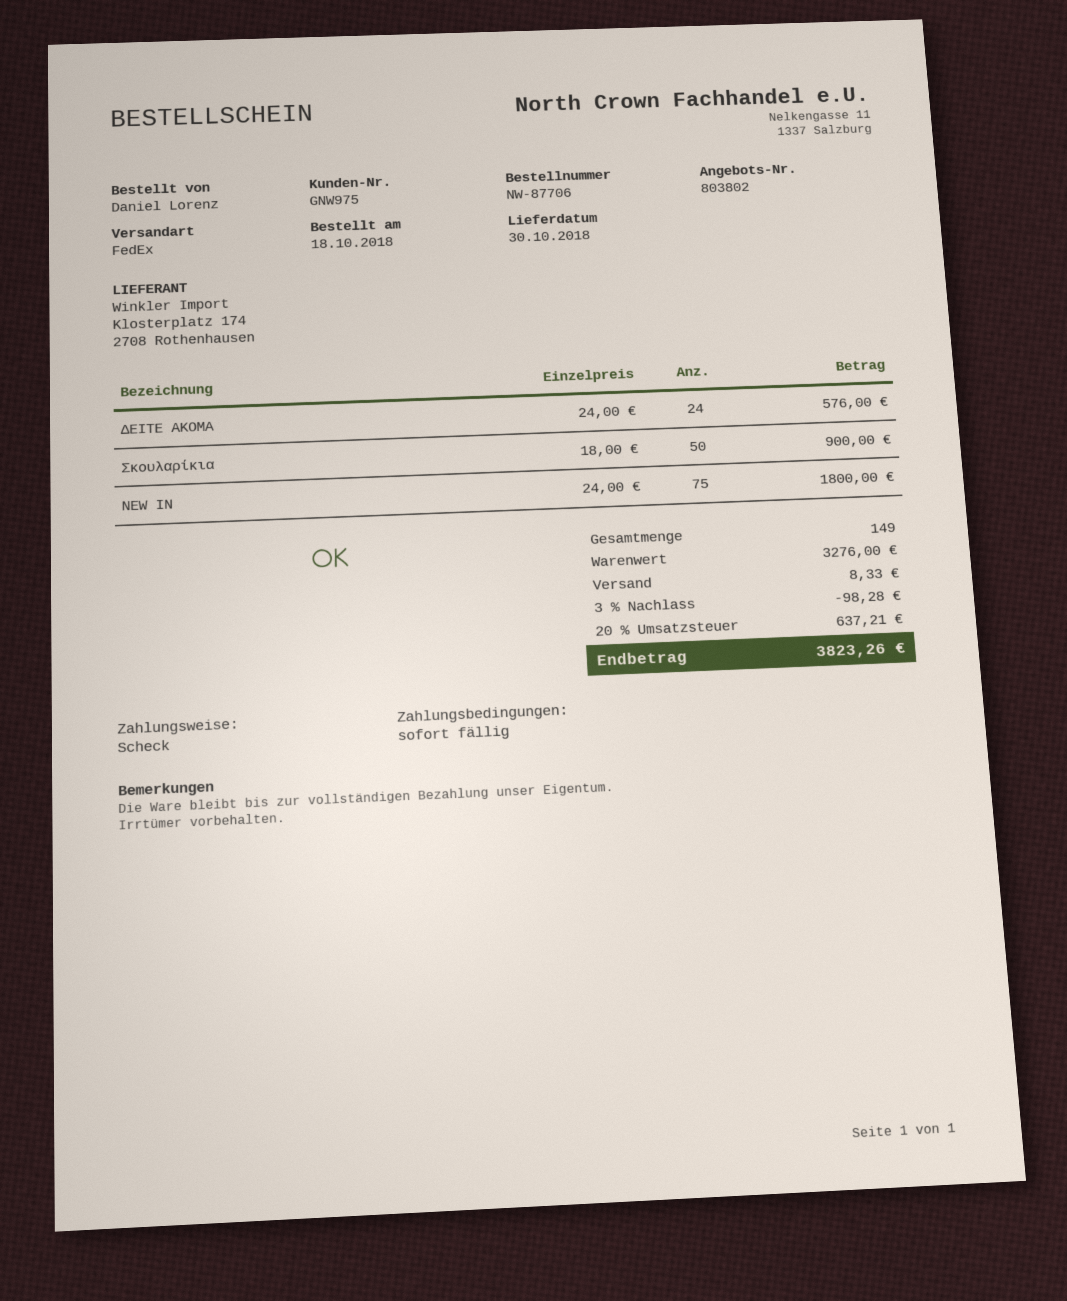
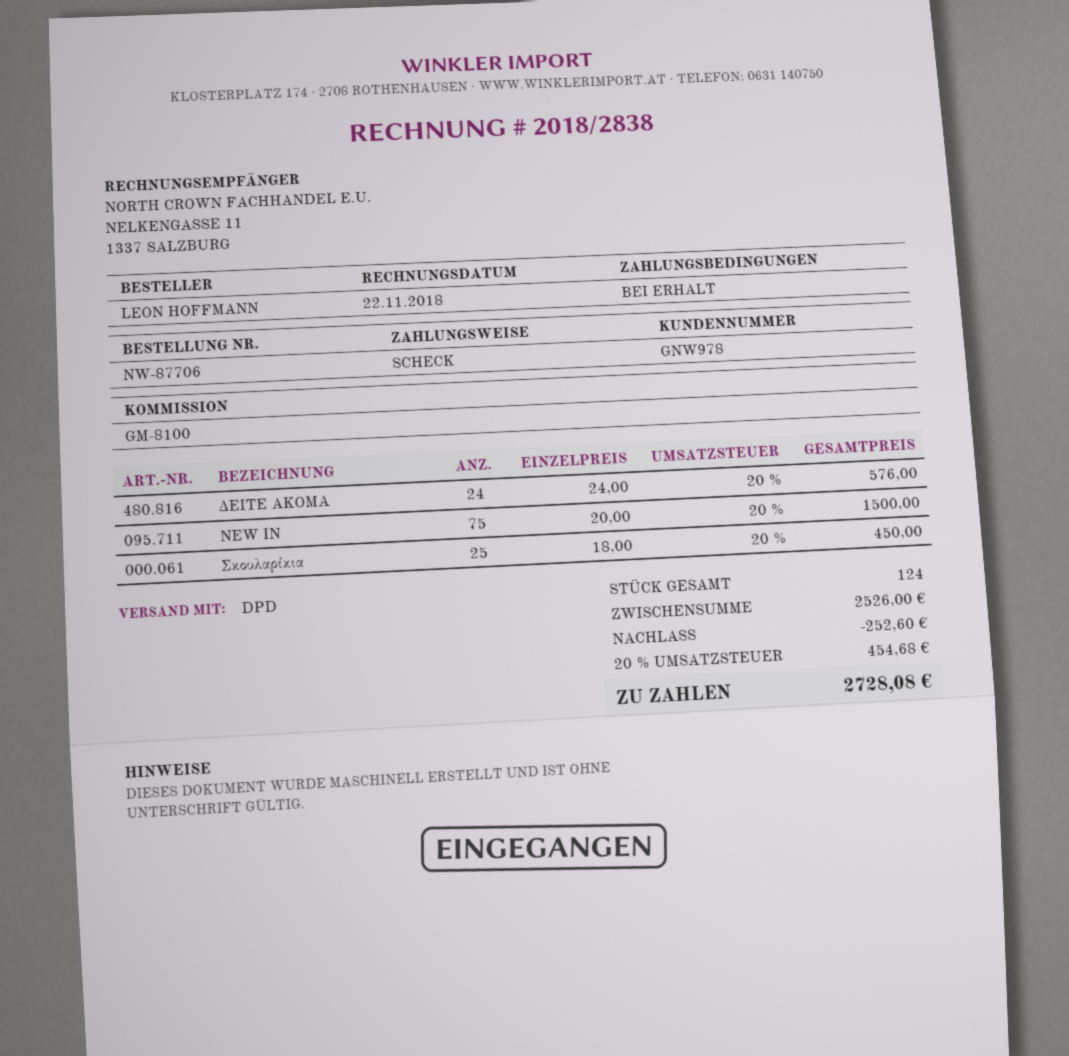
customer number: GNW975 -> GNW978
ordered by: Daniel Lorenz -> LEON HOFFMANN
shipping method: FedEx -> DPD
Σκουλαρίκια: 50 x 18.00 = 900.00 -> 25 x 18.00 = 450.00
NEW IN: 75 x 24.00 = 1800.00 -> 75 x 20.00 = 1500.00
total quantity: 149 -> 124
subtotal: 3276.00 -> 2526.00
discount: 98.28 -> 252.60
shipping: 8.33 -> none
tax: 20% = 637.21 -> 20% = 454.68
total: 3823.26 -> 2728.08

